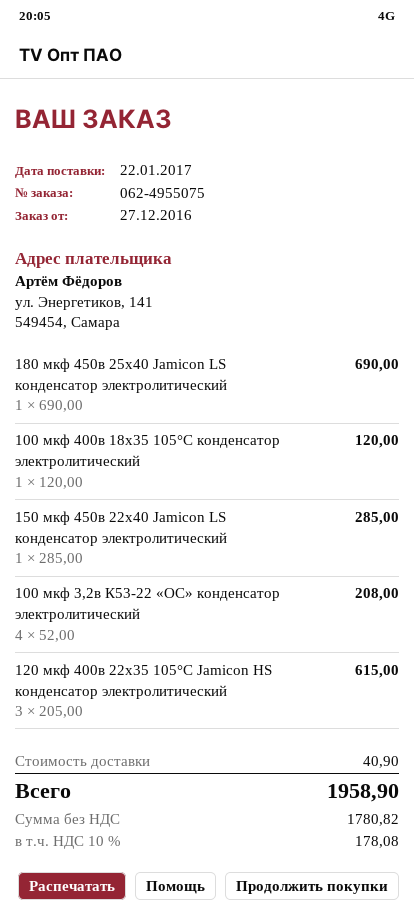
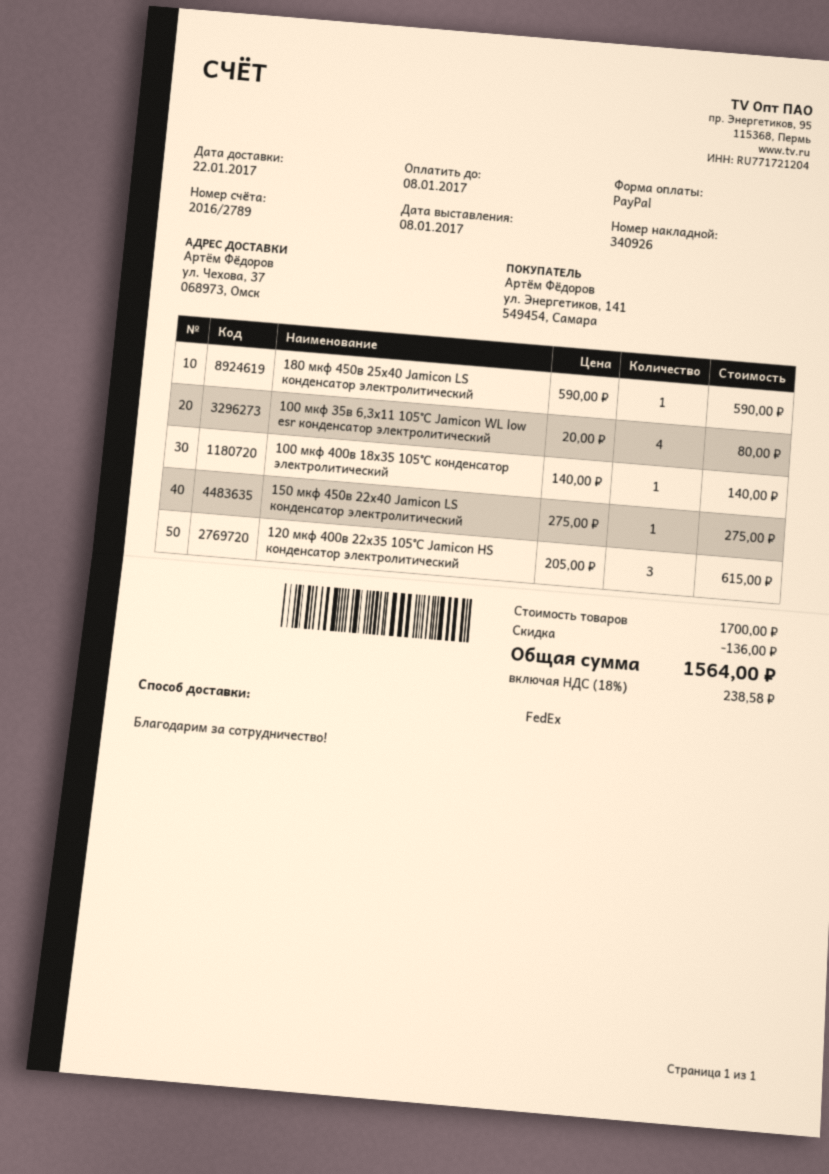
180 мкф 450в 25х40 Jamicon LS конденсатор электролитический: 1 x 690.00 = 690.00 -> 1 x 590.00 = 590.00
100 мкф 400в 18х35 105°C конденсатор электролитический: 1 x 120.00 = 120.00 -> 1 x 140.00 = 140.00
150 мкф 450в 22х40 Jamicon LS конденсатор электролитический: 1 x 285.00 = 285.00 -> 1 x 275.00 = 275.00
100 мкф 3,2в К53-22 «ОС» конденсатор электролитический: 4 x 52.00 = 208.00 -> none
100 мкф 35в 6,3х11 105°C Jamicon WL low esr конденсатор электролитический: none -> 4 x 20.00 = 80.00
discount: none -> 136.00
shipping: 40.90 -> none
tax: 10% = 178.08 -> 18% = 238.58
total: 1958.90 -> 1564.00

